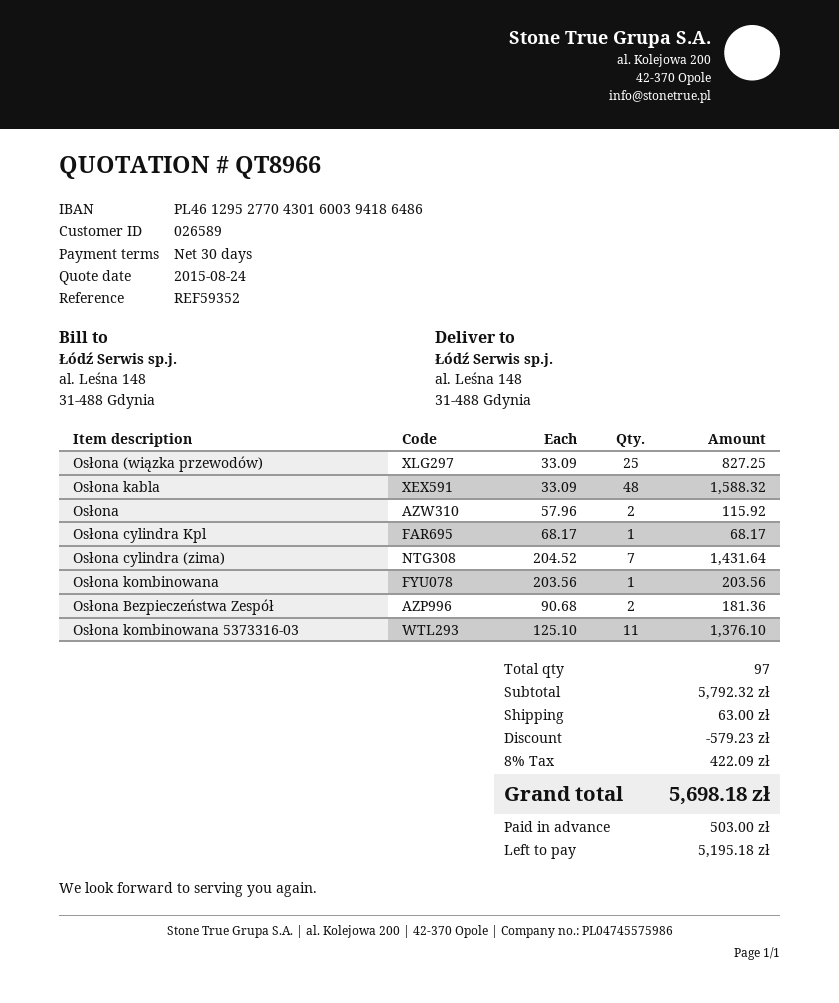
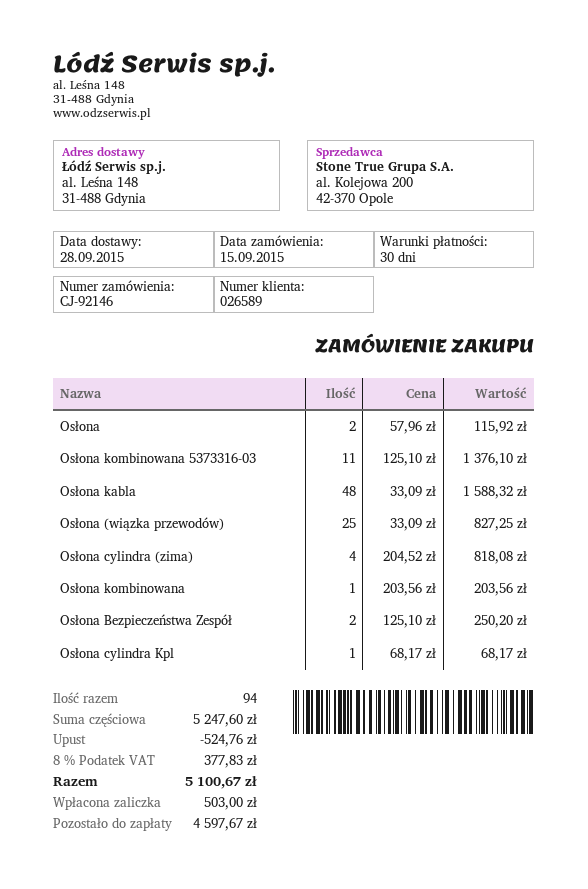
Osłona cylindra (zima): 7 x 204.52 = 1431.64 -> 4 x 204.52 = 818.08
Osłona Bezpieczeństwa Zespół: 2 x 90.68 = 181.36 -> 2 x 125.10 = 250.20
total quantity: 97 -> 94
subtotal: 5792.32 -> 5247.60
discount: 579.23 -> 524.76
shipping: 63.00 -> none
tax: 8% = 422.09 -> 8% = 377.83
total: 5698.18 -> 5100.67
balance: 5195.18 -> 4597.67

